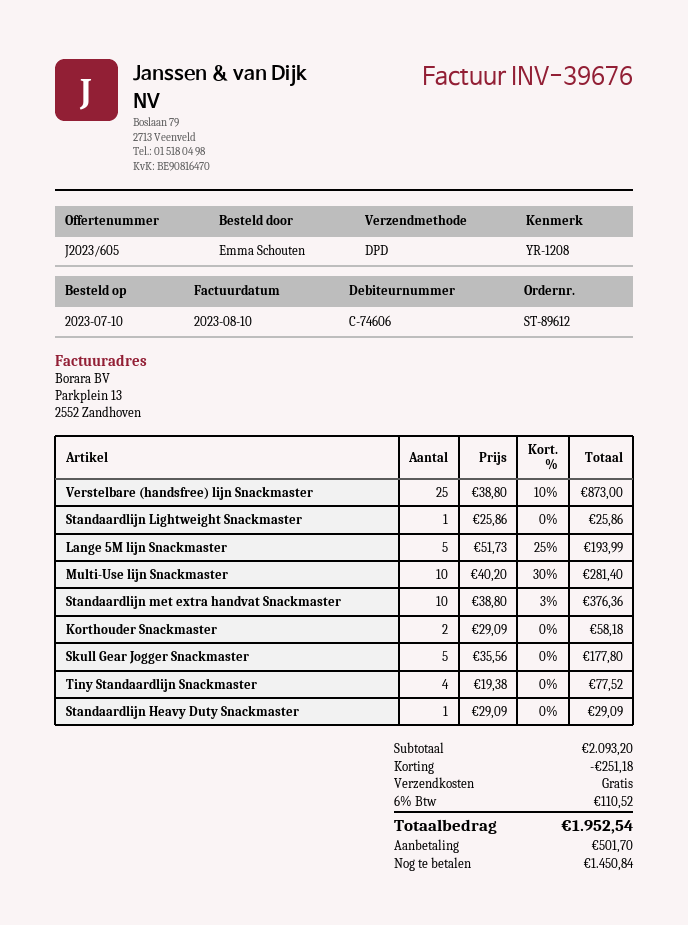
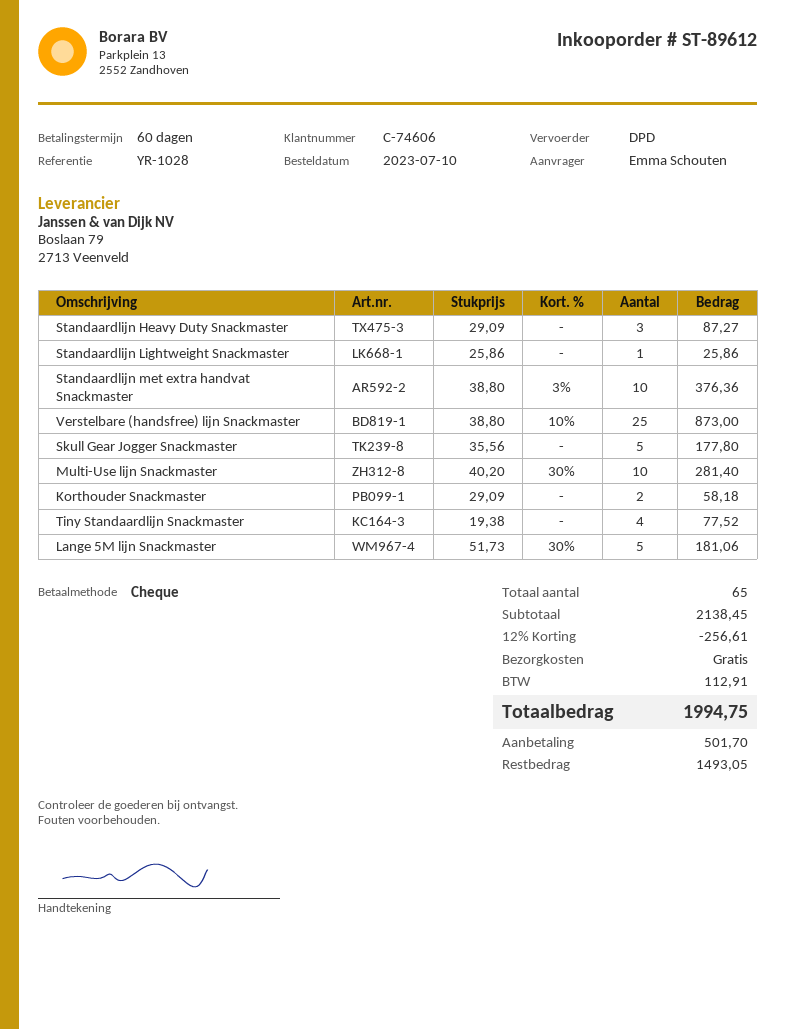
reference: YR-1208 -> YR-1028
Lange 5M lijn Snackmaster: 5 x 51.73 - 25% = 193.99 -> 5 x 51.73 - 30% = 181.06
Standaardlijn Heavy Duty Snackmaster: 1 x 29.09 = 29.09 -> 3 x 29.09 = 87.27
subtotal: 2093.20 -> 2138.45
discount: 251.18 -> 256.61
tax: 110.52 -> 112.91
total: 1952.54 -> 1994.75
balance: 1450.84 -> 1493.05

